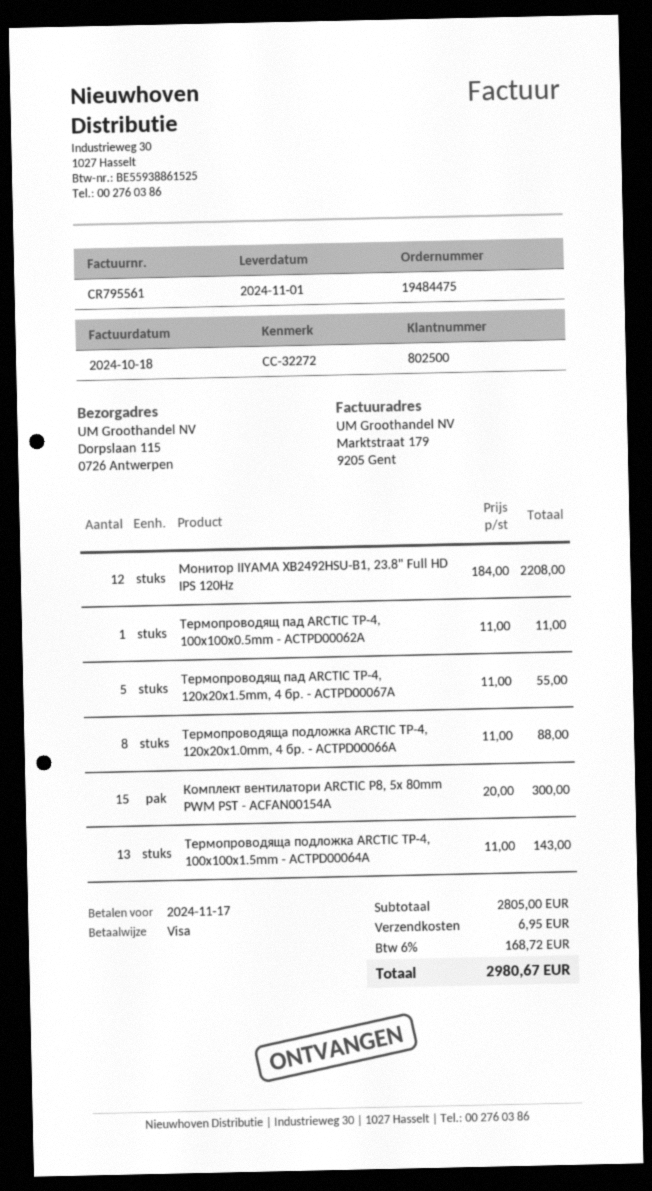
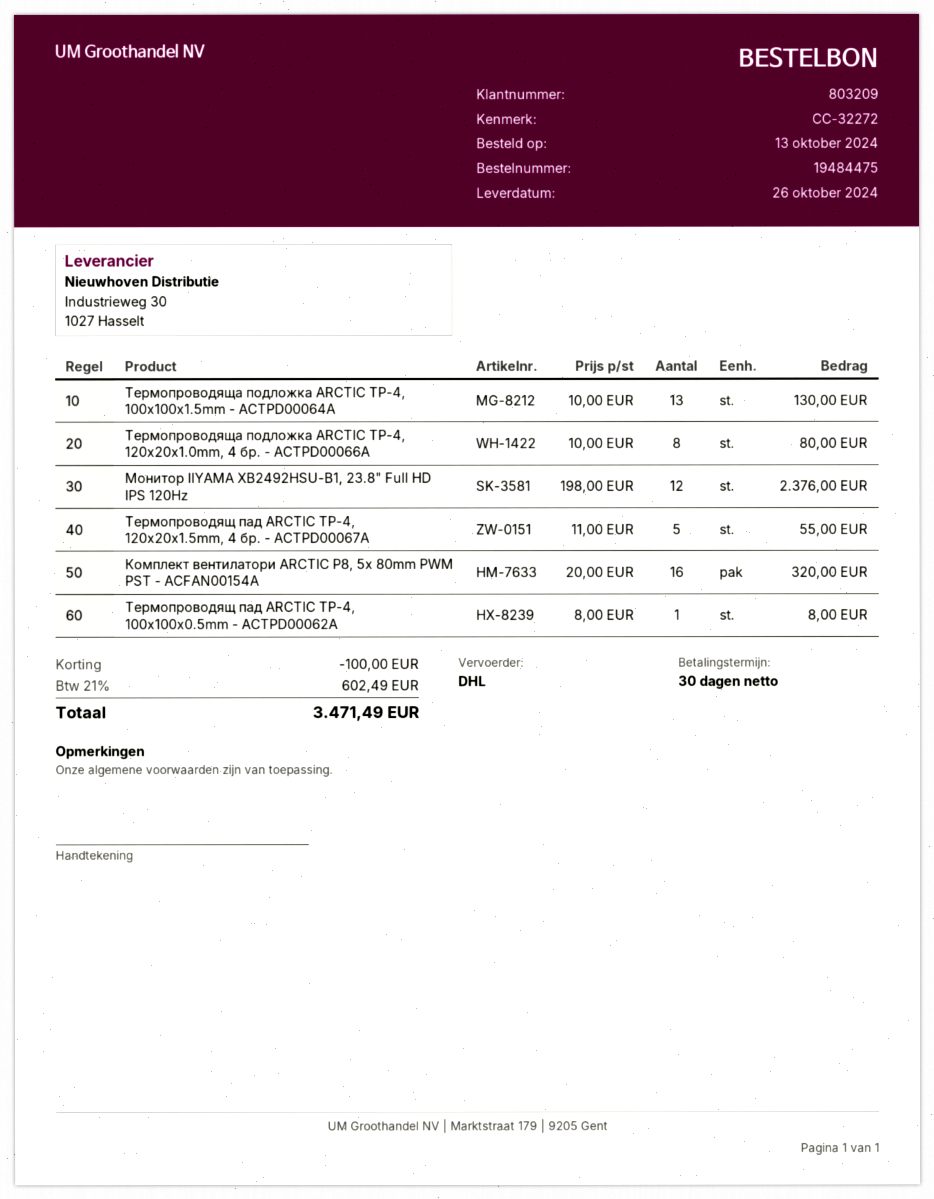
delivery date: 2024-11-01 -> 2024-10-26
customer number: 802500 -> 803209
Монитор IIYAMA XB2492HSU-B1, 23.8" Full HD IPS 120Hz: 12 x 184.00 = 2208.00 -> 12 x 198.00 = 2376.00
Термопроводящ пад ARCTIC TP-4, 100x100x0.5mm - ACTPD00062A: 1 x 11.00 = 11.00 -> 1 x 8.00 = 8.00
Термопроводяща подложка ARCTIC TP-4, 120x20x1.0mm, 4 бр. - ACTPD00066A: 8 x 11.00 = 88.00 -> 8 x 10.00 = 80.00
Комплект вентилатори ARCTIC P8, 5x 80mm PWM PST - ACFAN00154A: 15 x 20.00 = 300.00 -> 16 x 20.00 = 320.00
Термопроводяща подложка ARCTIC TP-4, 100x100x1.5mm - ACTPD00064A: 13 x 11.00 = 143.00 -> 13 x 10.00 = 130.00
discount: none -> 100.00
shipping: 6.95 -> none
tax: 6% = 168.72 -> 21% = 602.49
total: 2980.67 -> 3471.49

